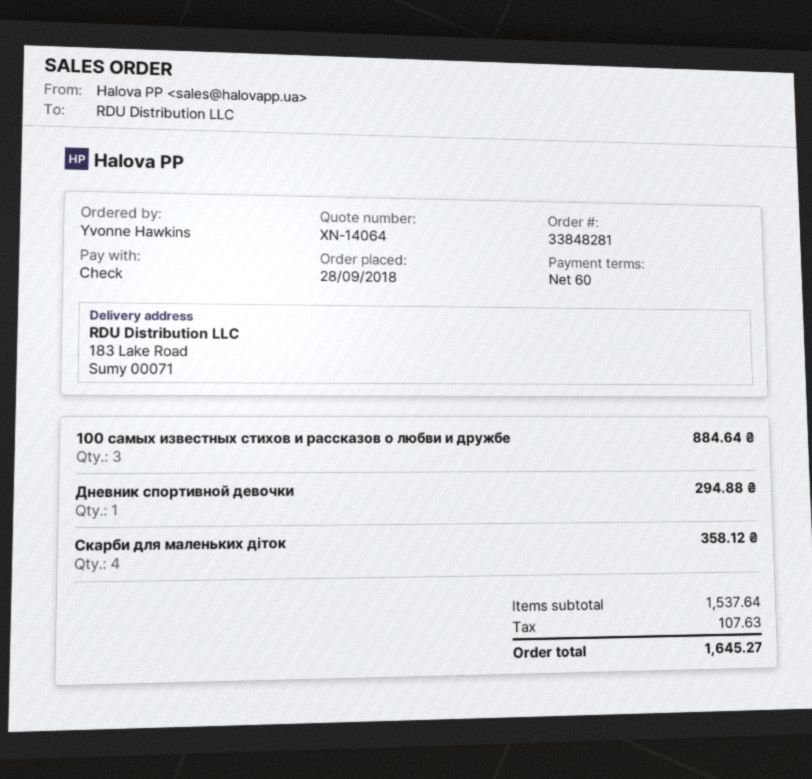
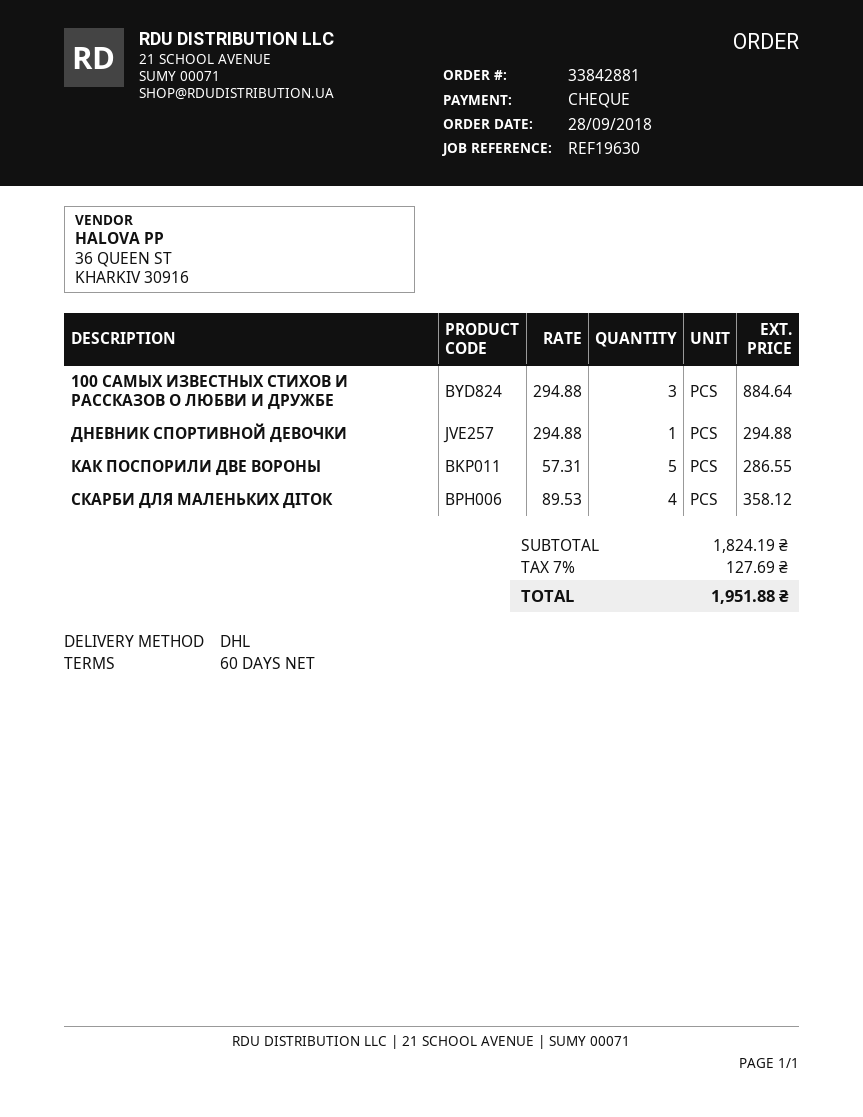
order number: 33848281 -> 33842881
КАК ПОСПОРИЛИ ДВЕ ВОРОНЫ: none -> 5 for 286.55
subtotal: 1537.64 -> 1824.19
tax: 107.63 -> 127.69
total: 1645.27 -> 1951.88

